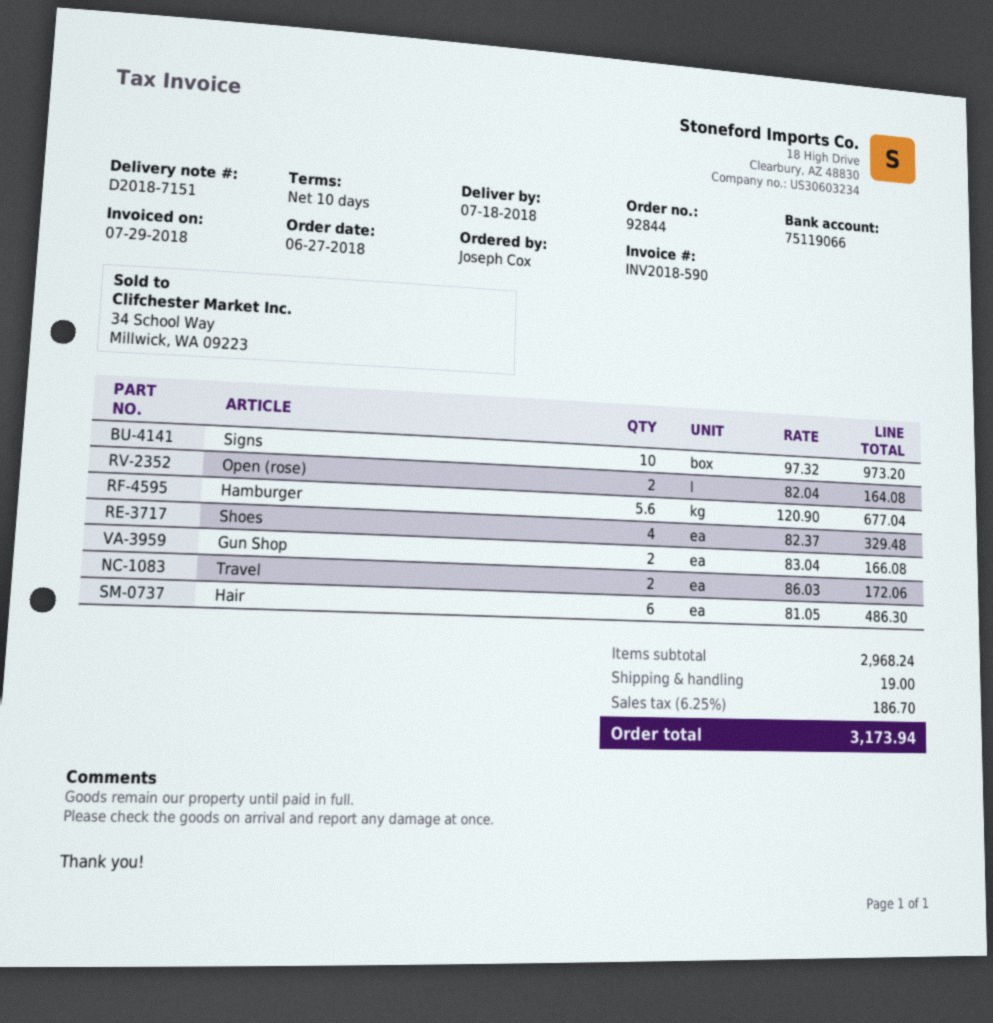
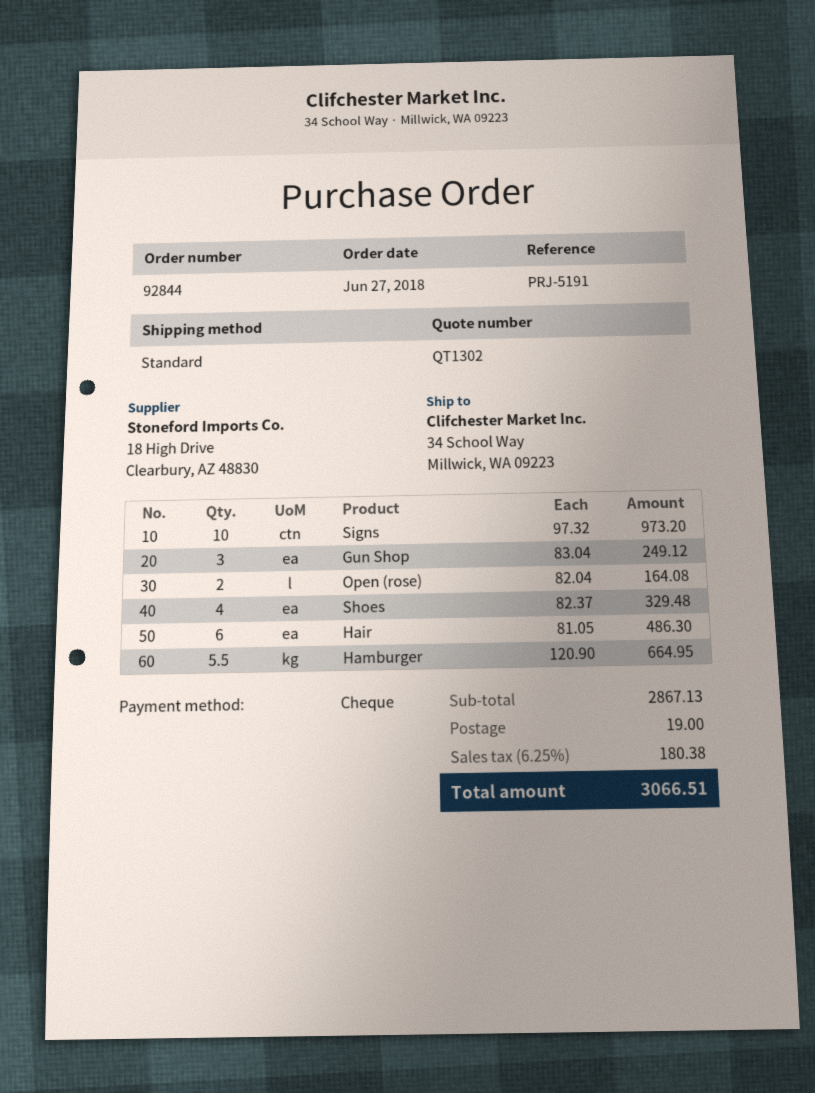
Hamburger: 5.6 x 120.90 = 677.04 -> 5.5 x 120.90 = 664.95
Gun Shop: 2 x 83.04 = 166.08 -> 3 x 83.04 = 249.12
Travel: 2 x 86.03 = 172.06 -> none
subtotal: 2968.24 -> 2867.13
tax: 6.25% = 186.70 -> 6.25% = 180.38
total: 3173.94 -> 3066.51

